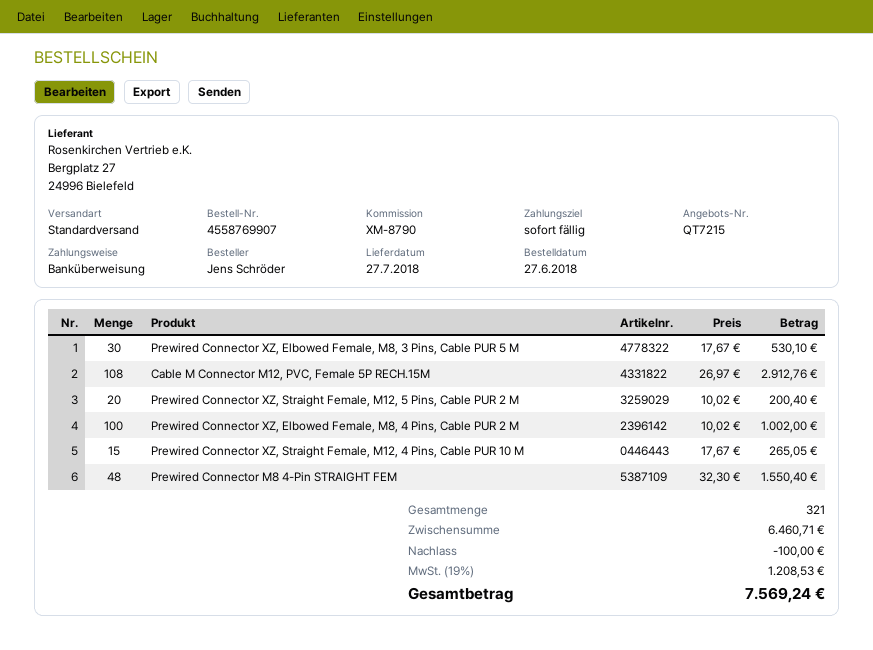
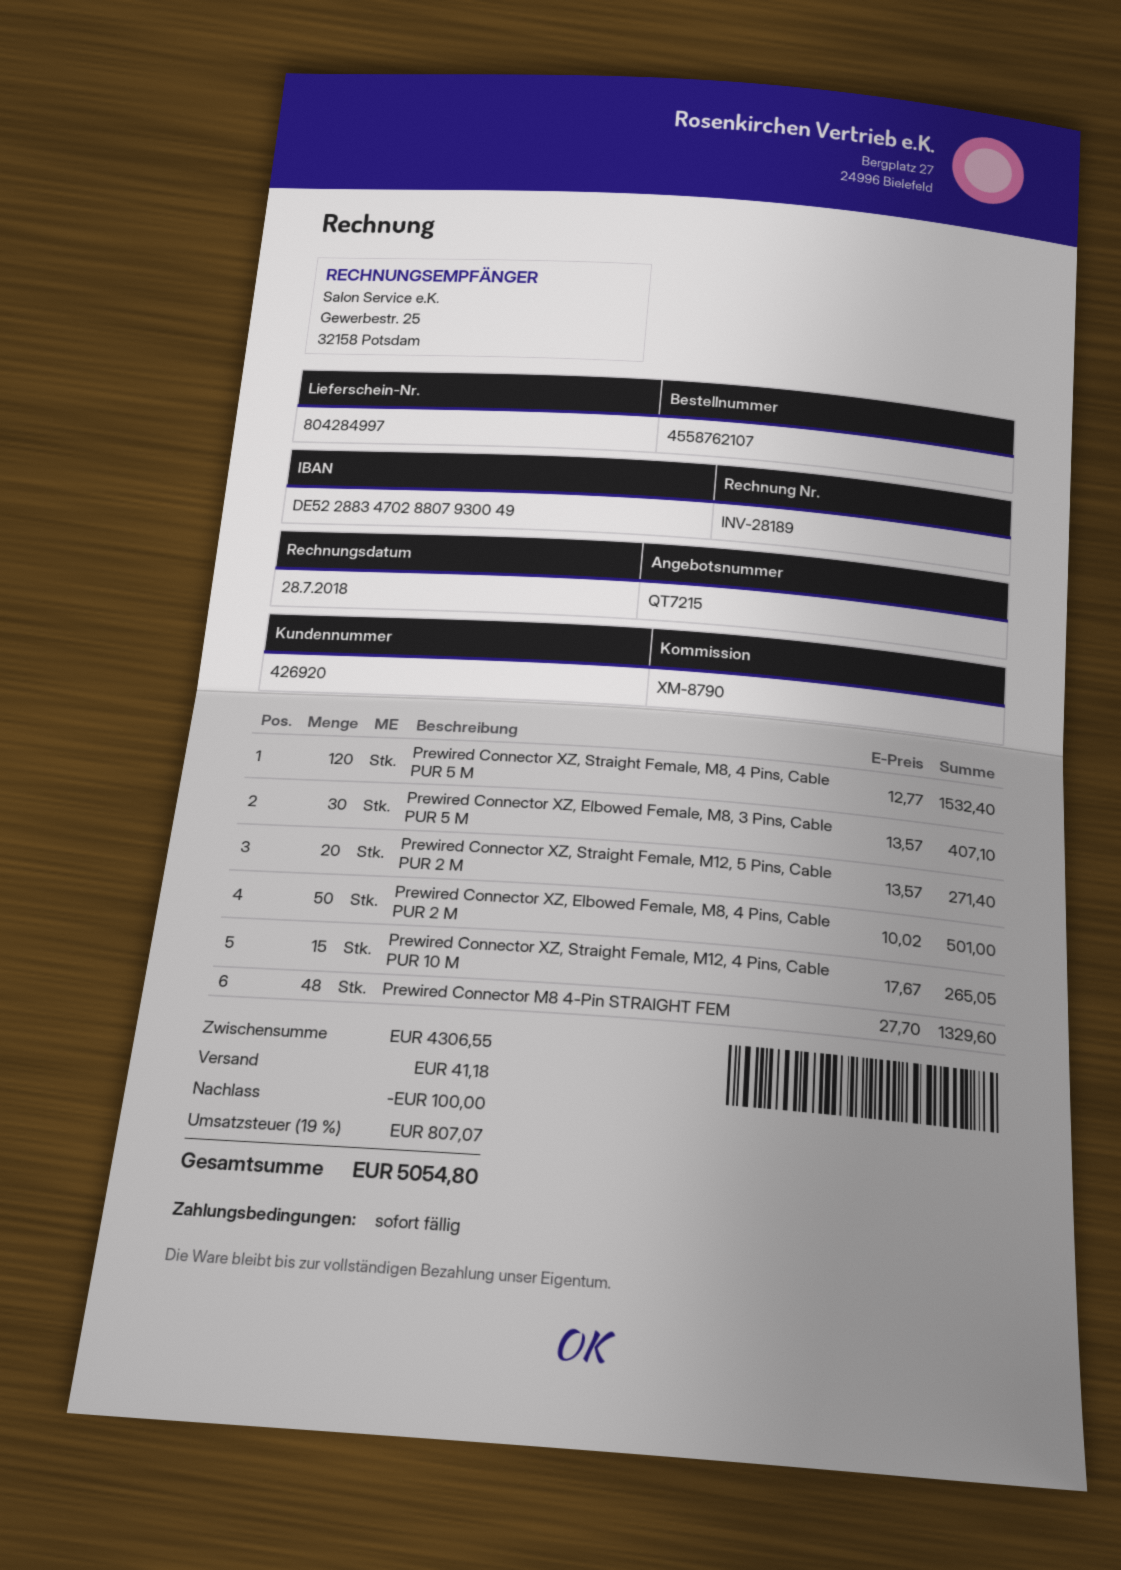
order number: 4558769907 -> 4558762107
Prewired Connector XZ, Elbowed Female, M8, 3 Pins, Cable PUR 5 M: 30 x 17.67 = 530.10 -> 30 x 13.57 = 407.10
Cable M Connector M12, PVC, Female 5P RECH.15M: 108 x 26.97 = 2912.76 -> none
Prewired Connector XZ, Straight Female, M12, 5 Pins, Cable PUR 2 M: 20 x 10.02 = 200.40 -> 20 x 13.57 = 271.40
Prewired Connector XZ, Elbowed Female, M8, 4 Pins, Cable PUR 2 M: 100 x 10.02 = 1002.00 -> 50 x 10.02 = 501.00
Prewired Connector M8 4-Pin STRAIGHT FEM: 48 x 32.30 = 1550.40 -> 48 x 27.70 = 1329.60
Prewired Connector XZ, Straight Female, M8, 4 Pins, Cable PUR 5 M: none -> 120 x 12.77 = 1532.40
subtotal: 6460.71 -> 4306.55
shipping: none -> 41.18
tax: 19% = 1208.53 -> 19% = 807.07
total: 7569.24 -> 5054.80

